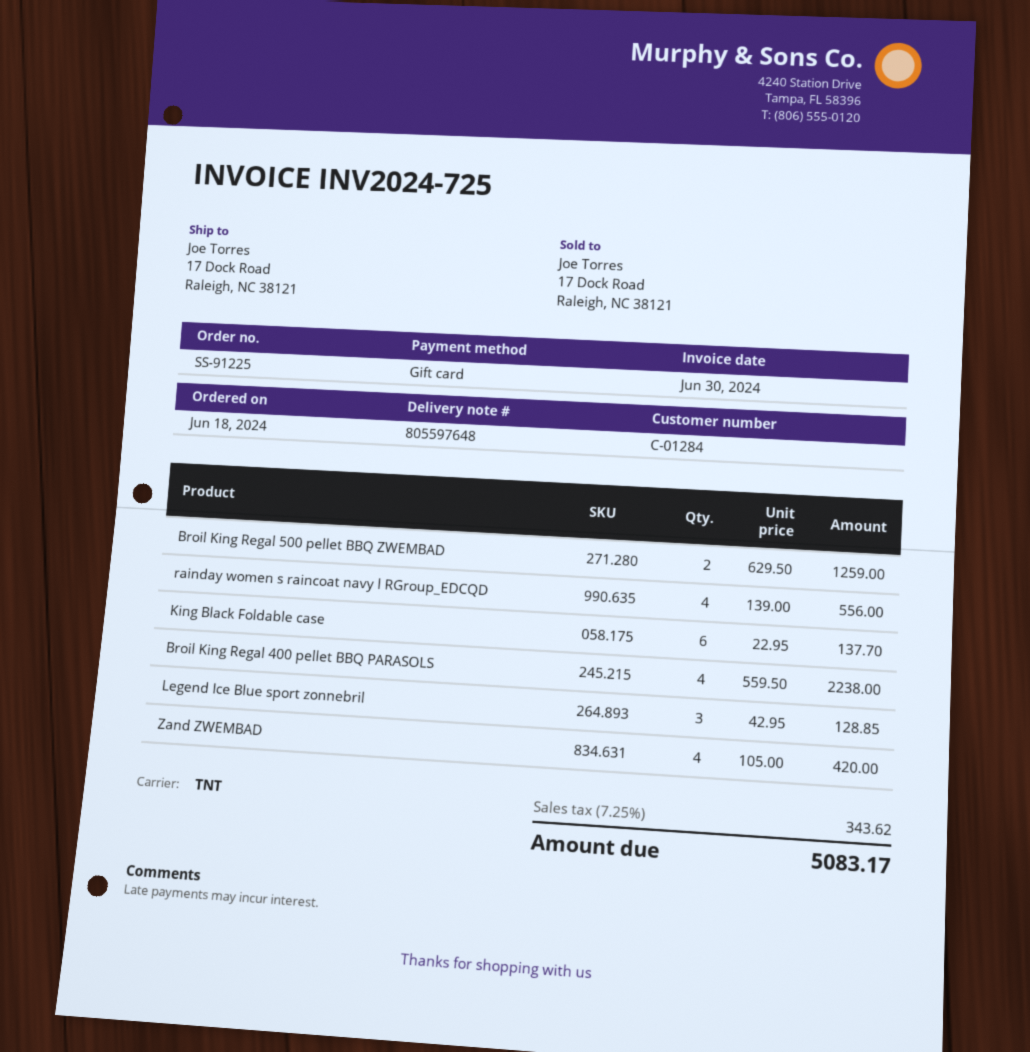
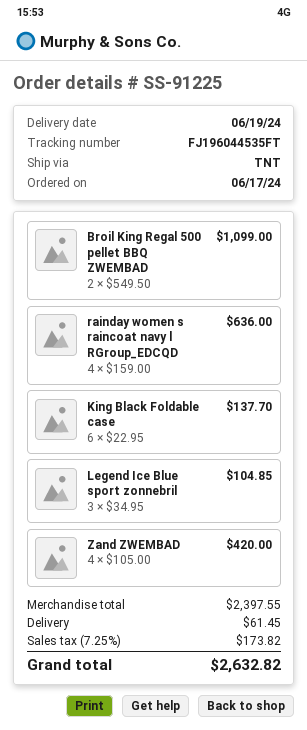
order date: 2024-06-18 -> 2024-06-17
Broil King Regal 500 pellet BBQ ZWEMBAD: 2 x 629.50 = 1259.00 -> 2 x 549.50 = 1099.00
rainday women s raincoat navy l RGroup_EDCQD: 4 x 139.00 = 556.00 -> 4 x 159.00 = 636.00
Broil King Regal 400 pellet BBQ PARASOLS: 4 x 559.50 = 2238.00 -> none
Legend Ice Blue sport zonnebril: 3 x 42.95 = 128.85 -> 3 x 34.95 = 104.85
shipping: none -> 61.45
tax: 7.25% = 343.62 -> 7.25% = 173.82
total: 5083.17 -> 2632.82

